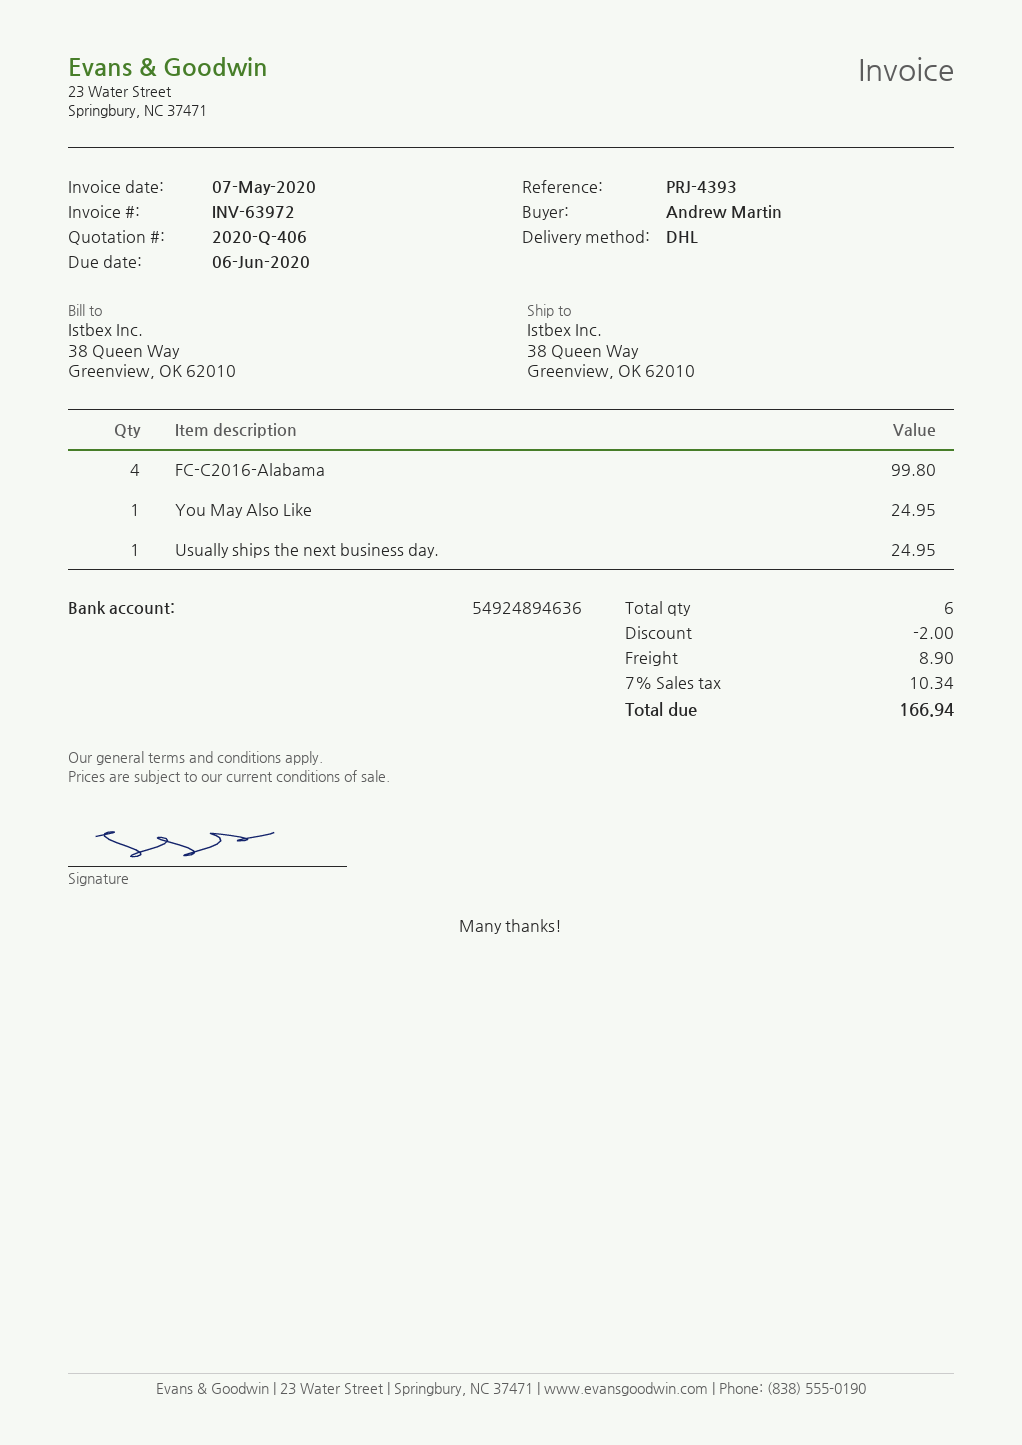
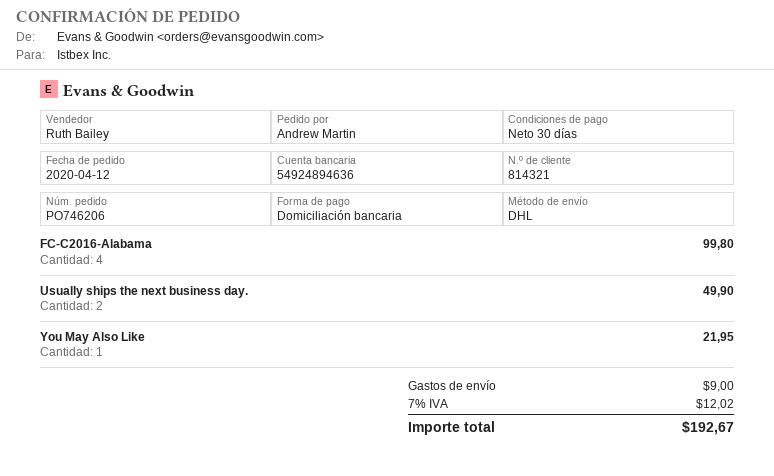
You May Also Like: 1 for 24.95 -> 1 for 21.95
Usually ships the next business day.: 1 for 24.95 -> 2 for 49.90
discount: 2.00 -> none
shipping: 8.90 -> 9.00
tax: 7% = 10.34 -> 7% = 12.02
total: 166.94 -> 192.67

